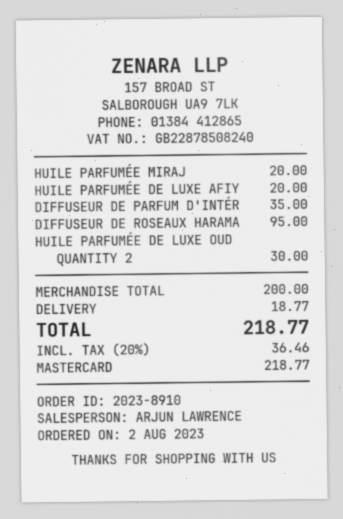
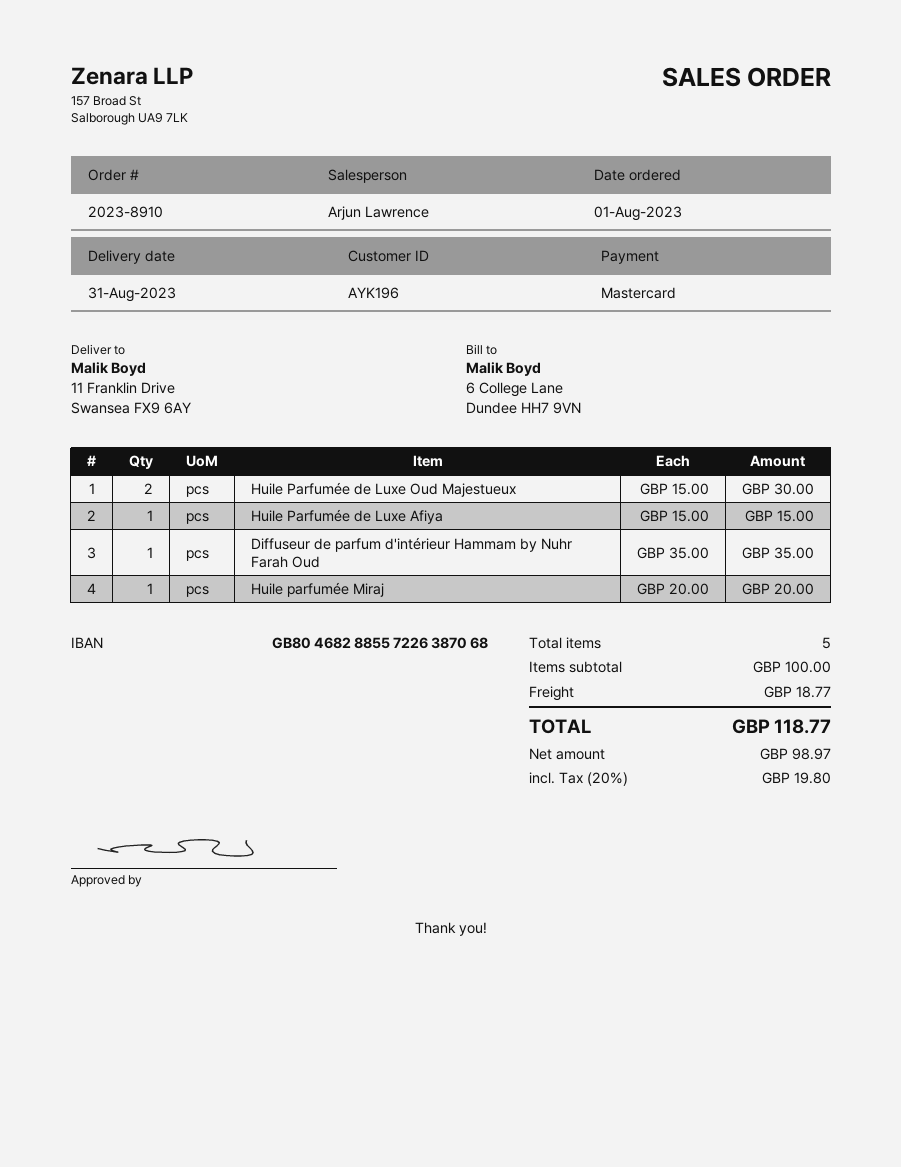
order date: 2023-08-02 -> 2023-08-01
HUILE PARFUMÉE DE LUXE AFIY: 1 for 20.00 -> 1 for 15.00
DIFFUSEUR DE ROSEAUX HARAMA: 1 for 95.00 -> none
subtotal: 200.00 -> 100.00
tax: 20% = 36.46 -> 20% = 19.80
total: 218.77 -> 118.77

